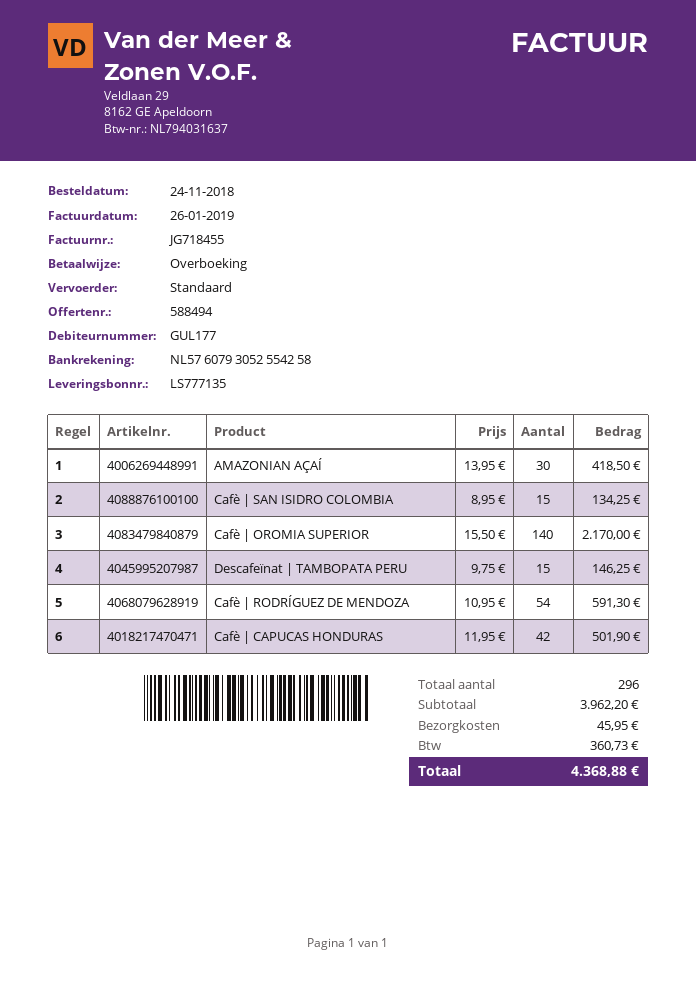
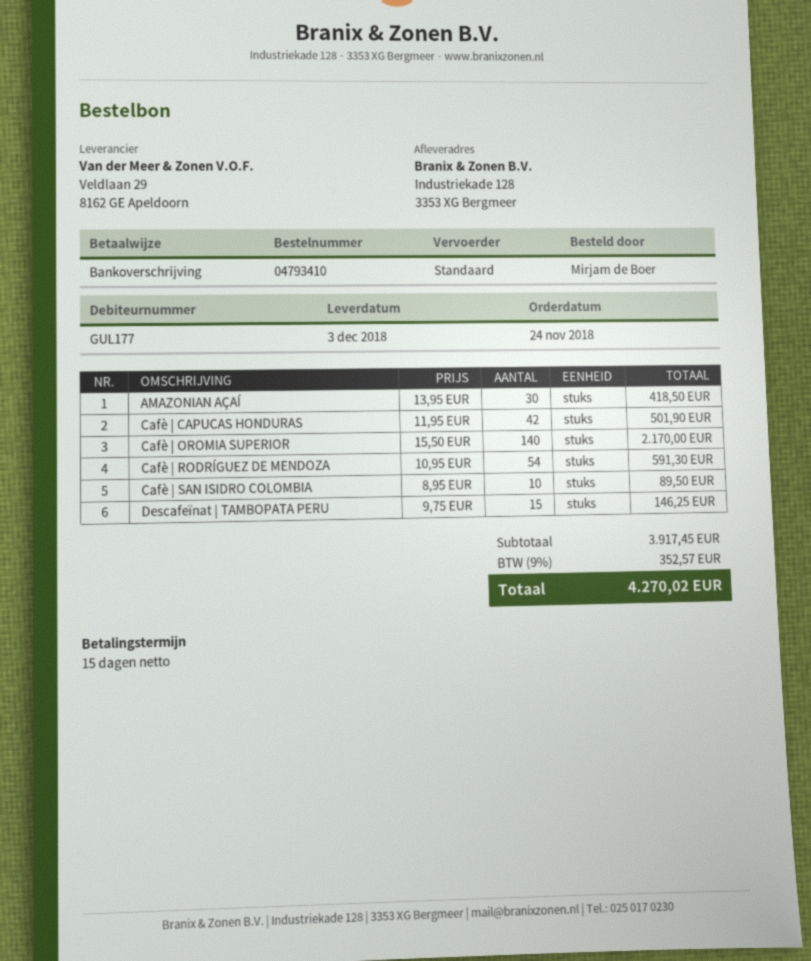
Cafè | SAN ISIDRO COLOMBIA: 15 x 8.95 = 134.25 -> 10 x 8.95 = 89.50
subtotal: 3962.20 -> 3917.45
shipping: 45.95 -> none
tax: 360.73 -> 352.57
total: 4368.88 -> 4270.02

